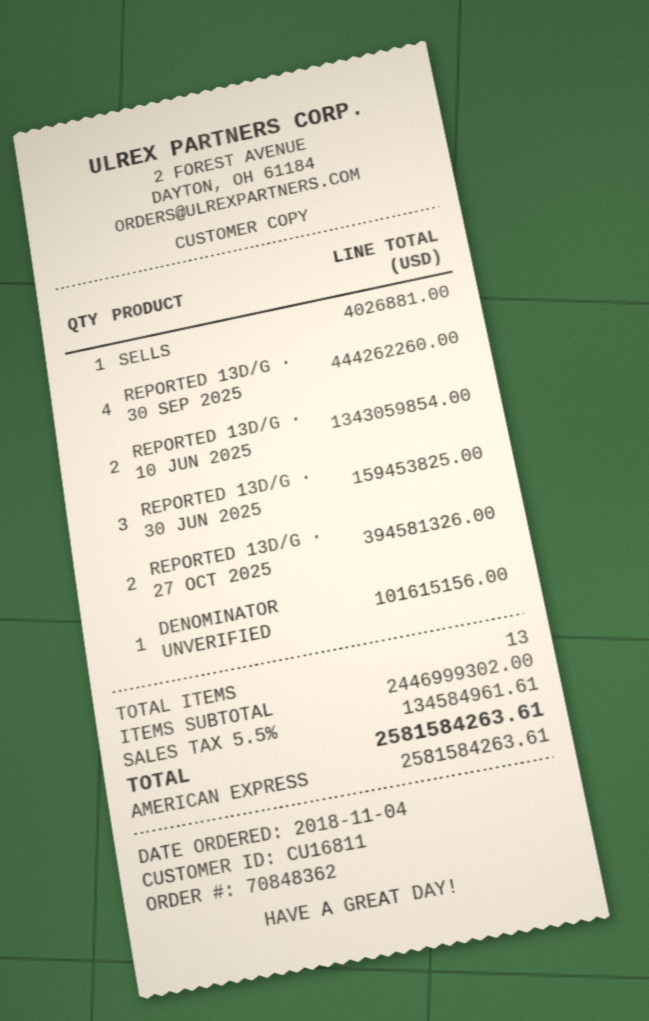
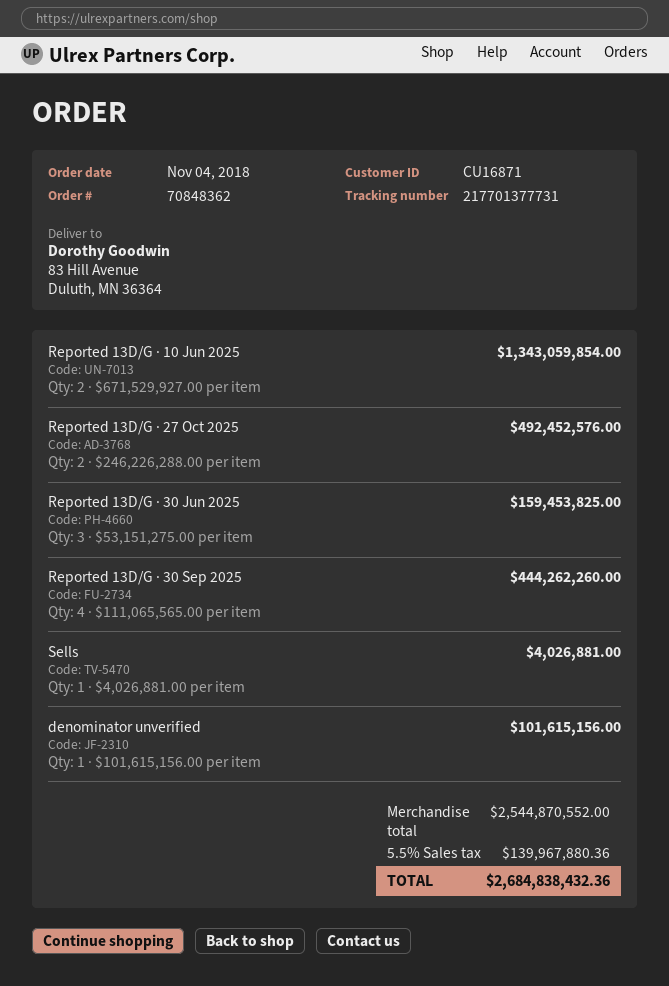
customer number: CU16811 -> CU16871
REPORTED 13D/G · 27 OCT 2025: 2 for 394581326.00 -> 2 for 492452576.00
subtotal: 2446999302.00 -> 2544870552.00
tax: 5.5% = 134584961.61 -> 5.5% = 139967880.36
total: 2581584263.61 -> 2684838432.36

